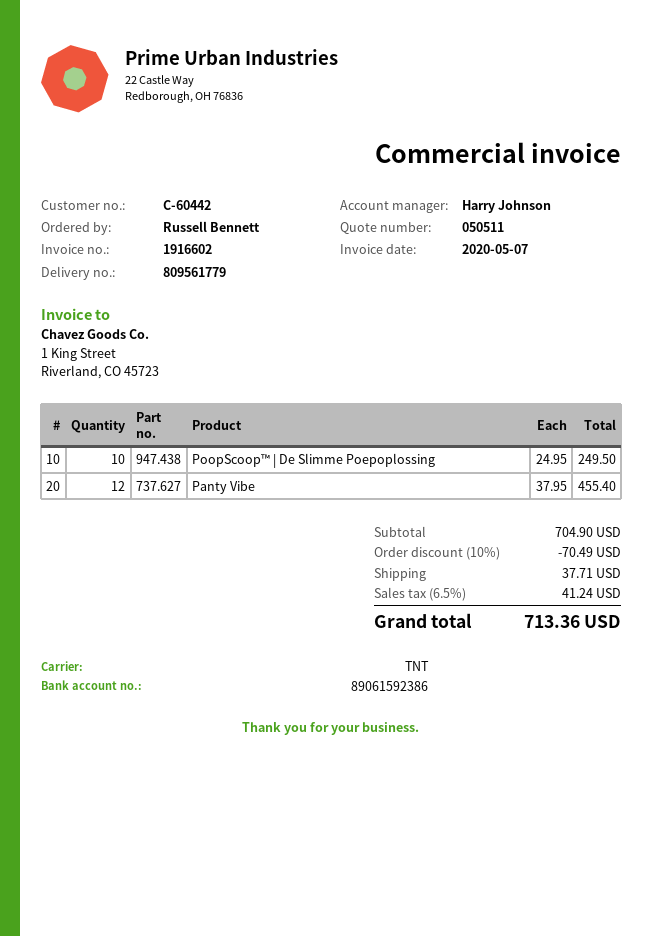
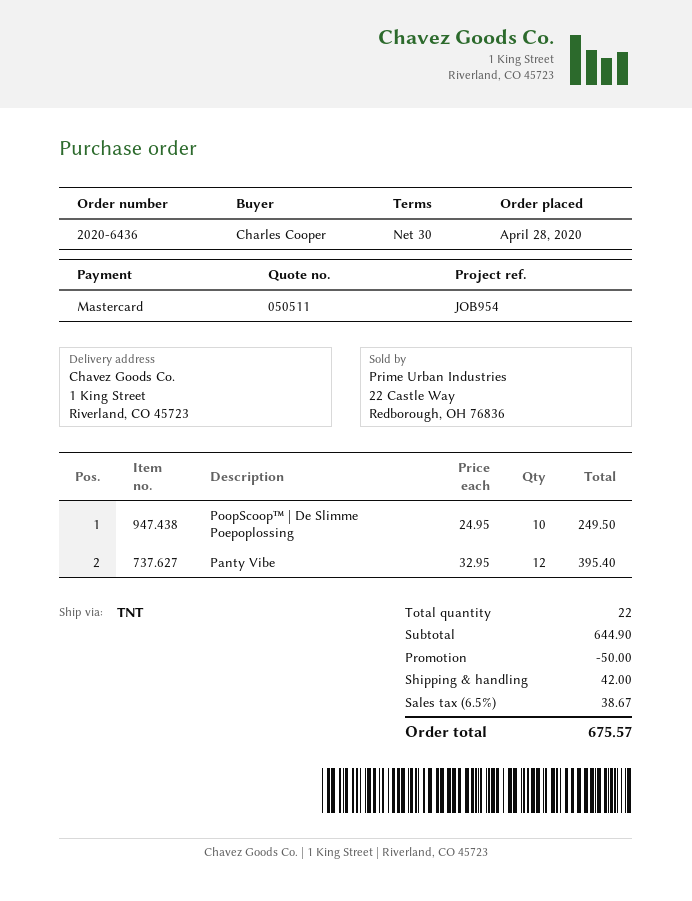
ordered by: Russell Bennett -> Charles Cooper
Panty Vibe: 12 x 37.95 = 455.40 -> 12 x 32.95 = 395.40
subtotal: 704.90 -> 644.90
discount: 70.49 -> 50.00
shipping: 37.71 -> 42.00
tax: 6.5% = 41.24 -> 6.5% = 38.67
total: 713.36 -> 675.57

